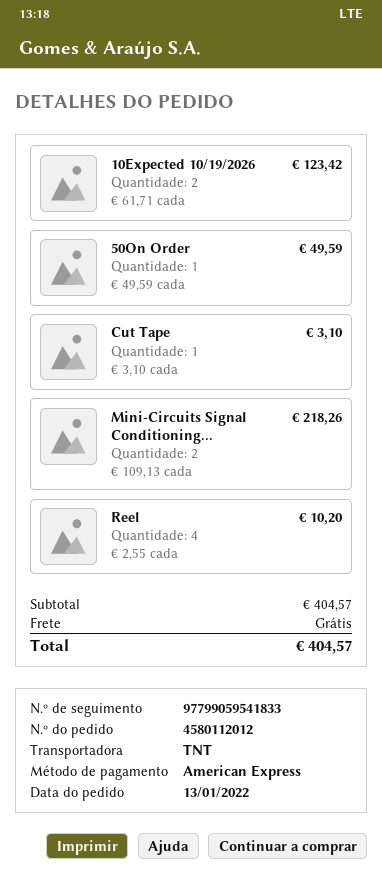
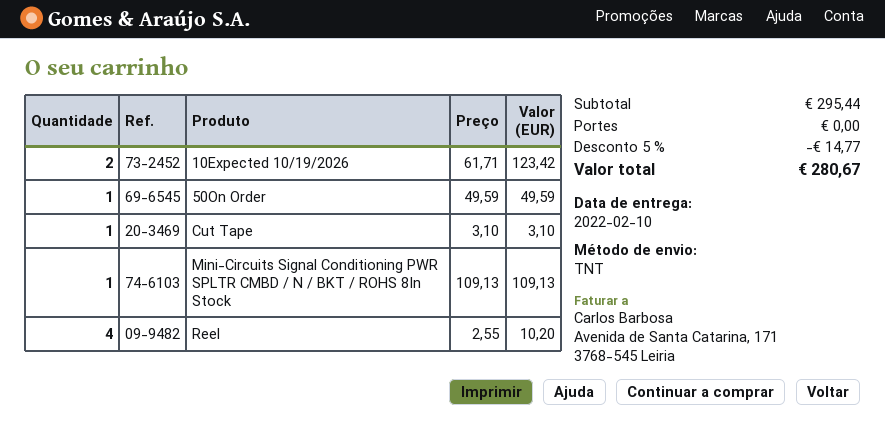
Mini-Circuits Signal Conditioning...: 2 x 109.13 = 218.26 -> 1 x 109.13 = 109.13
subtotal: 404.57 -> 295.44
discount: none -> 5% = 14.77
total: 404.57 -> 280.67

